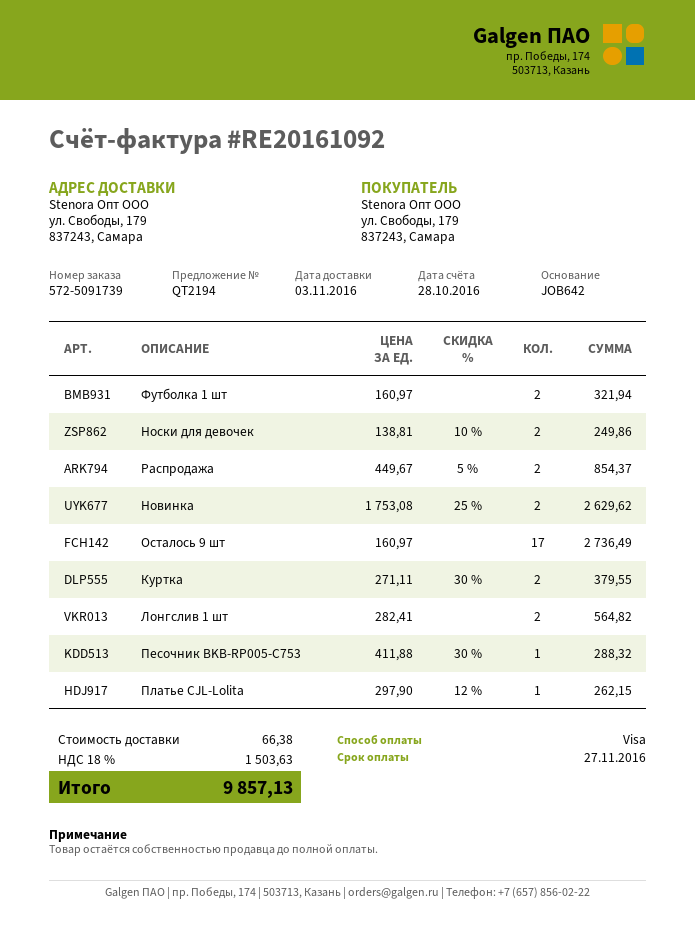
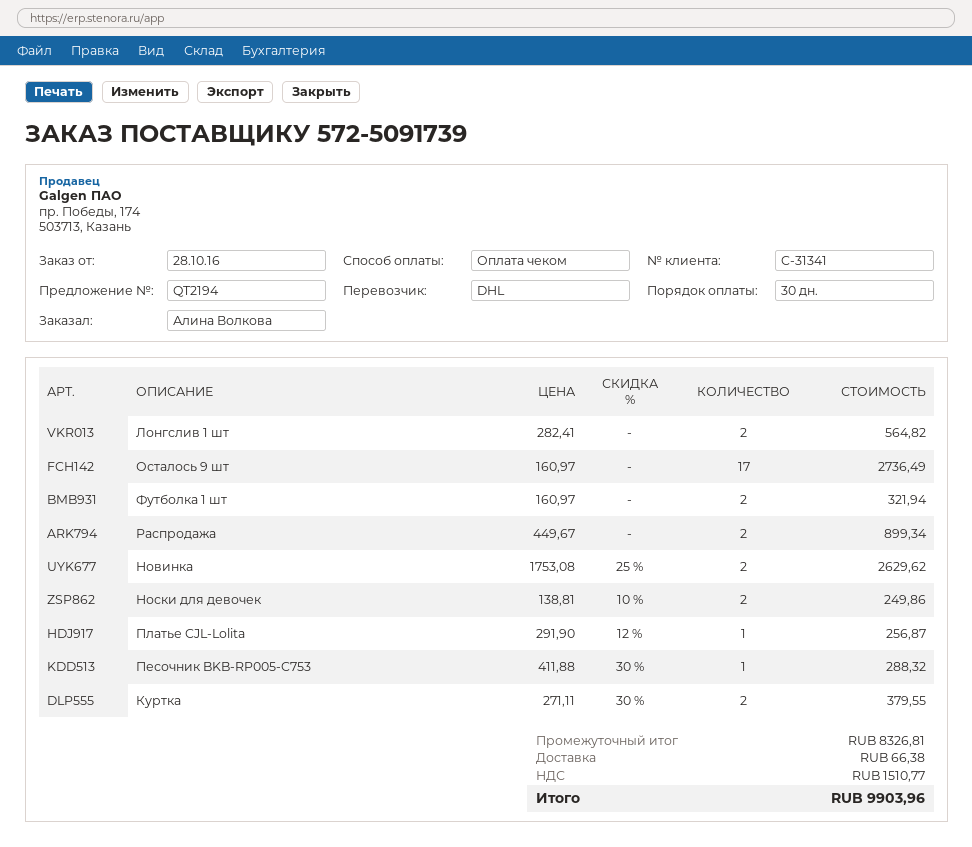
payment method: Visa -> cheque
Распродажа: 2 x 449.67 - 5% = 854.37 -> 2 x 449.67 = 899.34
Платье CJL-Lolita: 1 x 297.90 - 12% = 262.15 -> 1 x 291.90 - 12% = 256.87
tax: 1503.63 -> 1510.77
total: 9857.13 -> 9903.96

